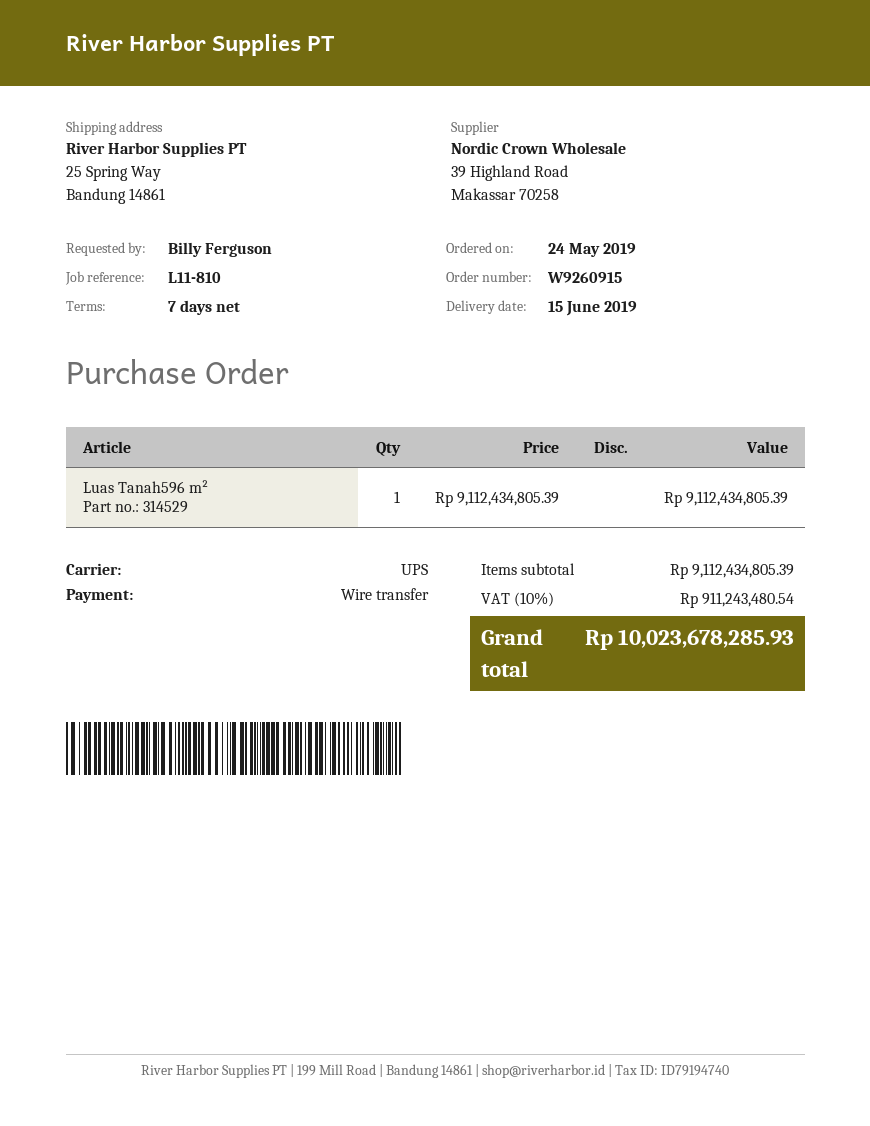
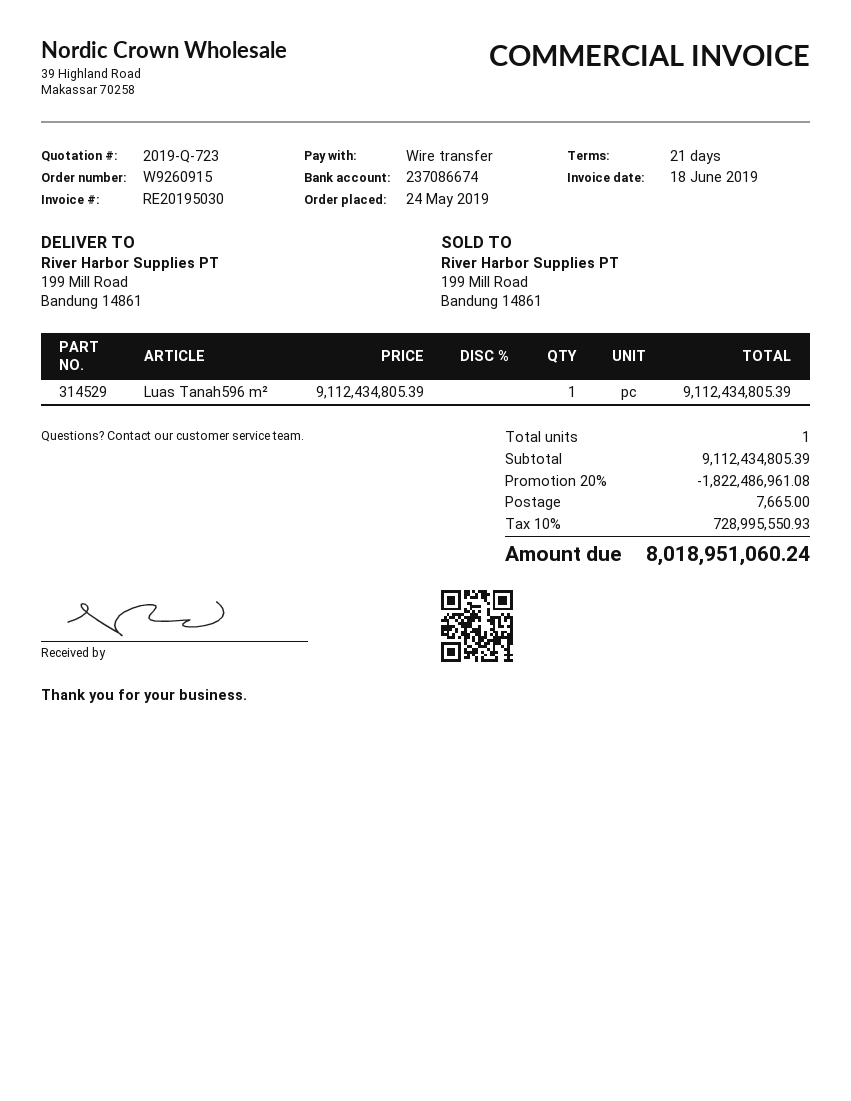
payment terms: 7 days -> 21 days
ship to: 25 Spring Way, Bandung 14861 -> 199 Mill Road, Bandung 14861
discount: none -> 20% = 1822486961.08
shipping: none -> 7665.00
tax: 10% = 911243480.54 -> 10% = 728995550.93
total: 10023678285.93 -> 8018951060.24

